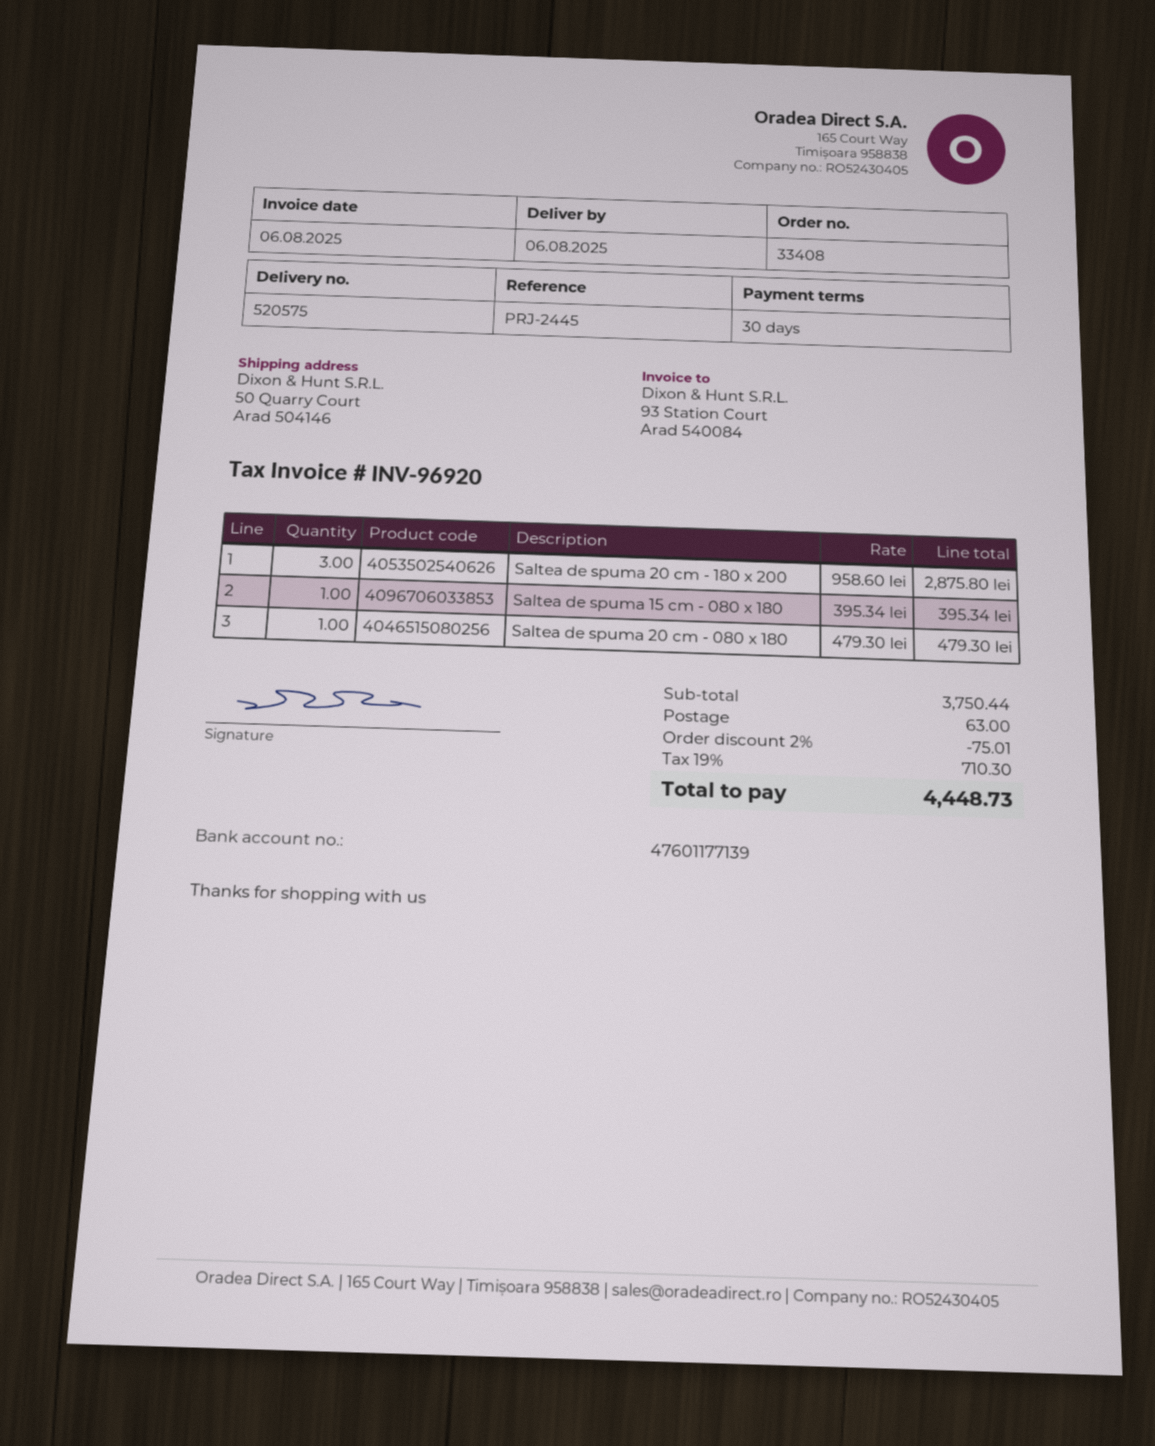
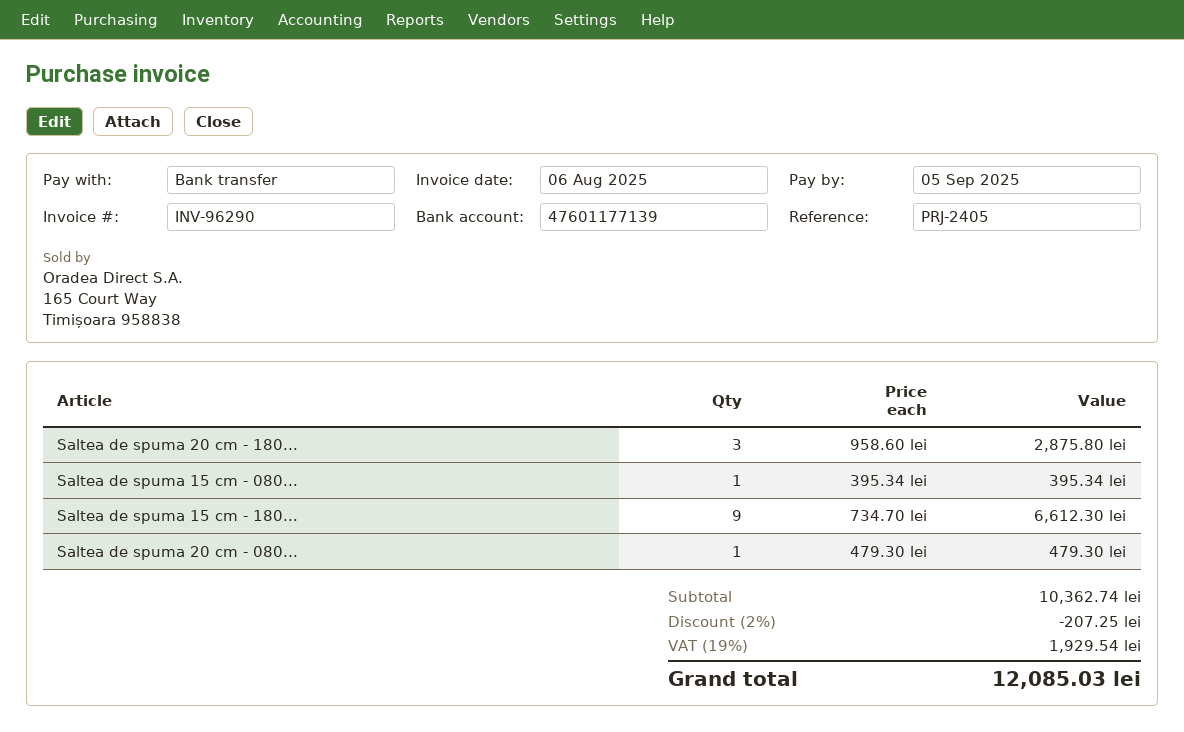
invoice number: INV-96920 -> INV-96290
reference: PRJ-2445 -> PRJ-2405
Saltea de spuma 15 cm - 180...: none -> 9 x 734.70 = 6612.30
subtotal: 3750.44 -> 10362.74
discount: 2% = 75.01 -> 2% = 207.25
shipping: 63.00 -> none
tax: 19% = 710.30 -> 19% = 1929.54
total: 4448.73 -> 12085.03

